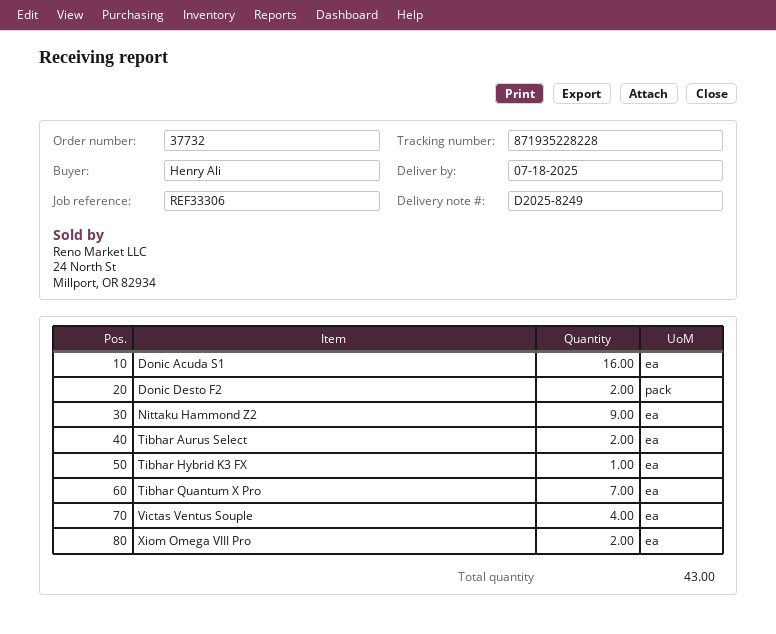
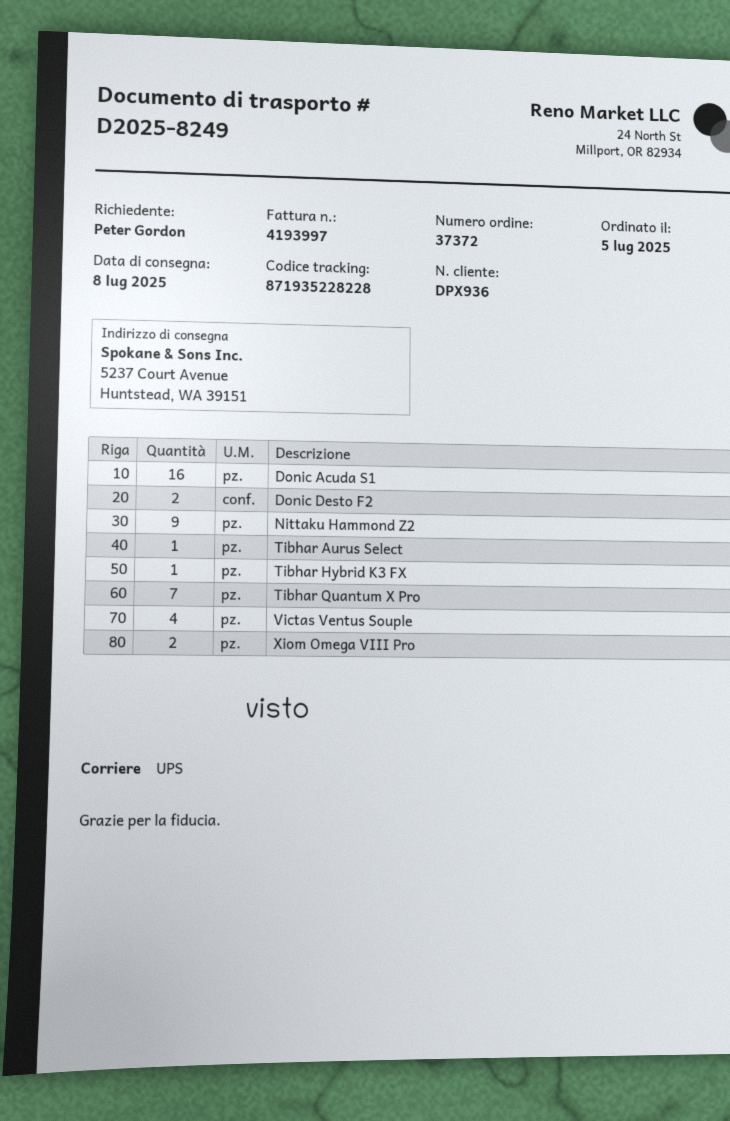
order number: 37732 -> 37372
delivery date: 2025-07-18 -> 2025-07-08
ordered by: Henry Ali -> Peter Gordon
Tibhar Aurus Select: 2 -> 1

